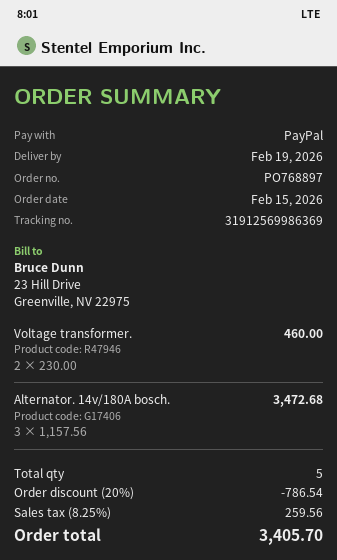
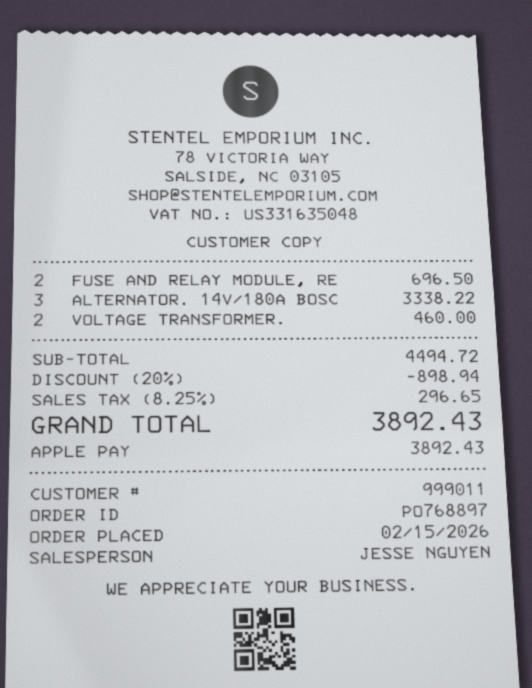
payment method: PayPal -> Apple Pay
Alternator. 14v/180A bosch.: 3 for 3472.68 -> 3 for 3338.22
FUSE AND RELAY MODULE, RE: none -> 2 for 696.50
discount: 20% = 786.54 -> 20% = 898.94
tax: 8.25% = 259.56 -> 8.25% = 296.65
total: 3405.70 -> 3892.43

